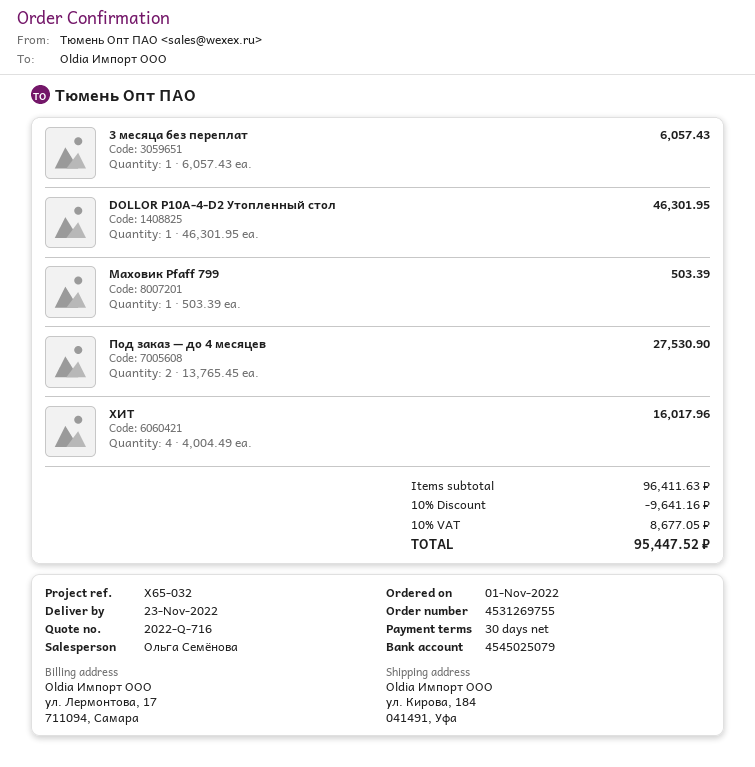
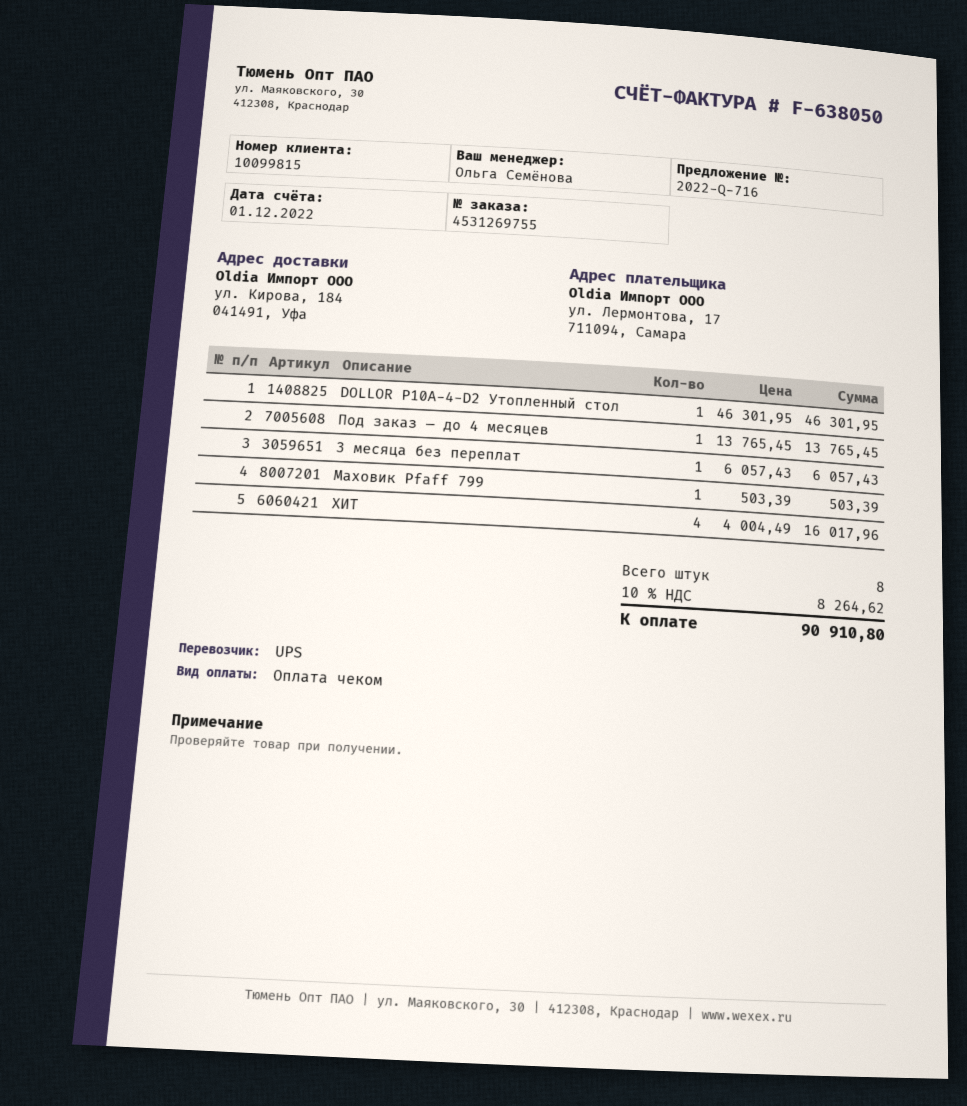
Под заказ — до 4 месяцев: 2 x 13765.45 = 27530.90 -> 1 x 13765.45 = 13765.45
discount: 10% = 9641.16 -> none
tax: 10% = 8677.05 -> 10% = 8264.62
total: 95447.52 -> 90910.80

